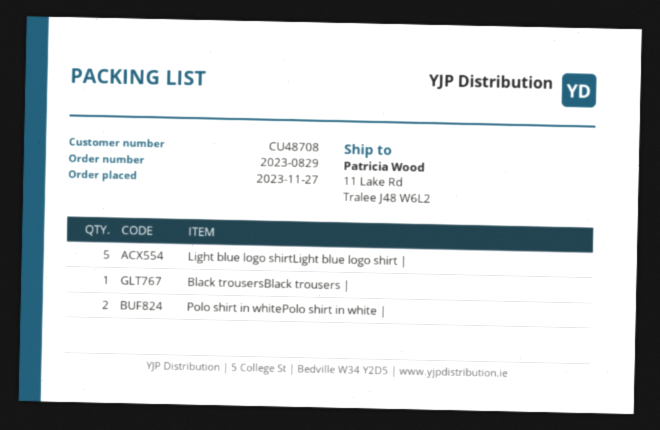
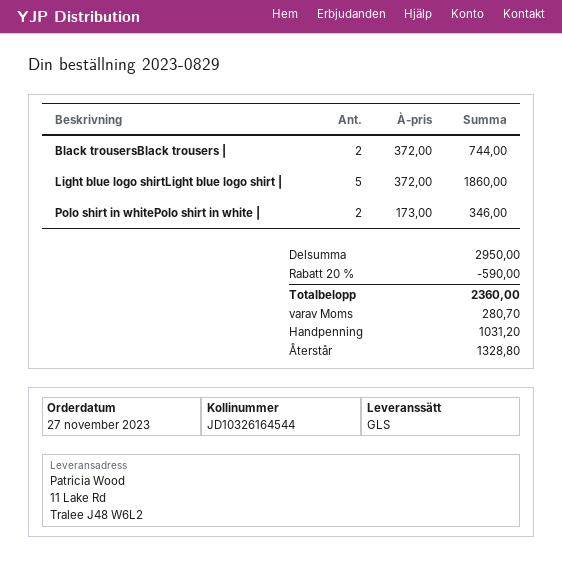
Black trousersBlack trousers |: 1 -> 2

